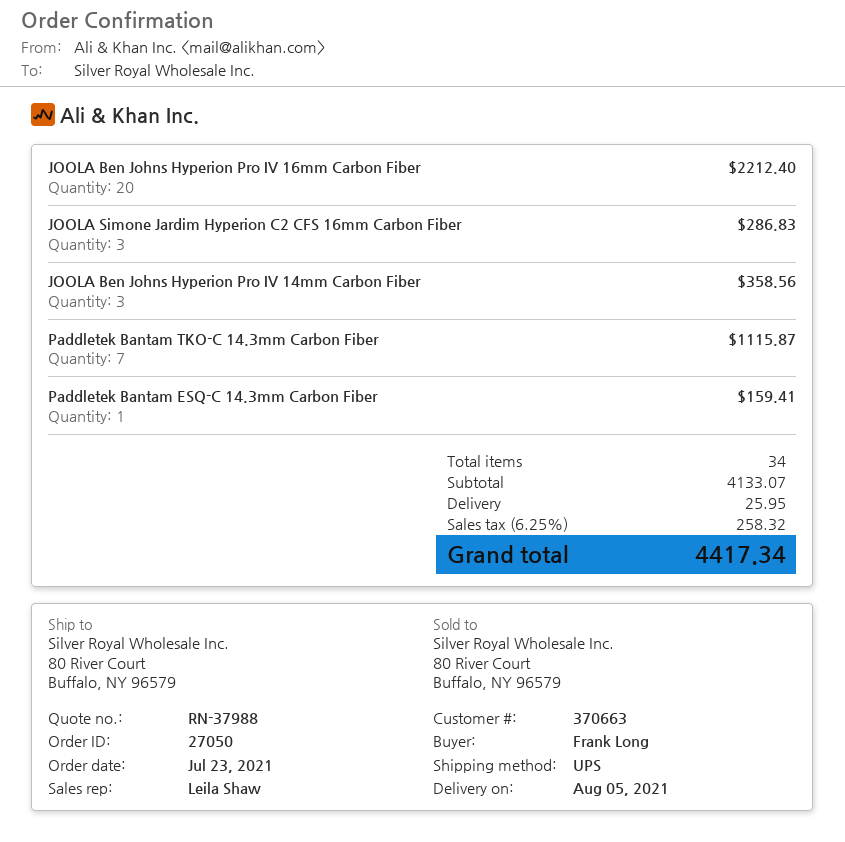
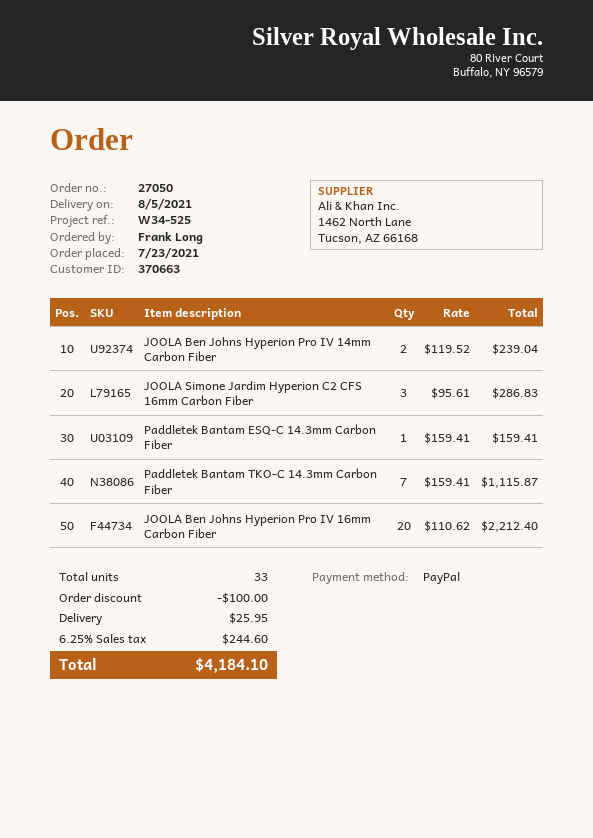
JOOLA Ben Johns Hyperion Pro IV 14mm Carbon Fiber: 3 for 358.56 -> 2 for 239.04
total quantity: 34 -> 33
discount: none -> 100.00
tax: 6.25% = 258.32 -> 6.25% = 244.60
total: 4417.34 -> 4184.10

